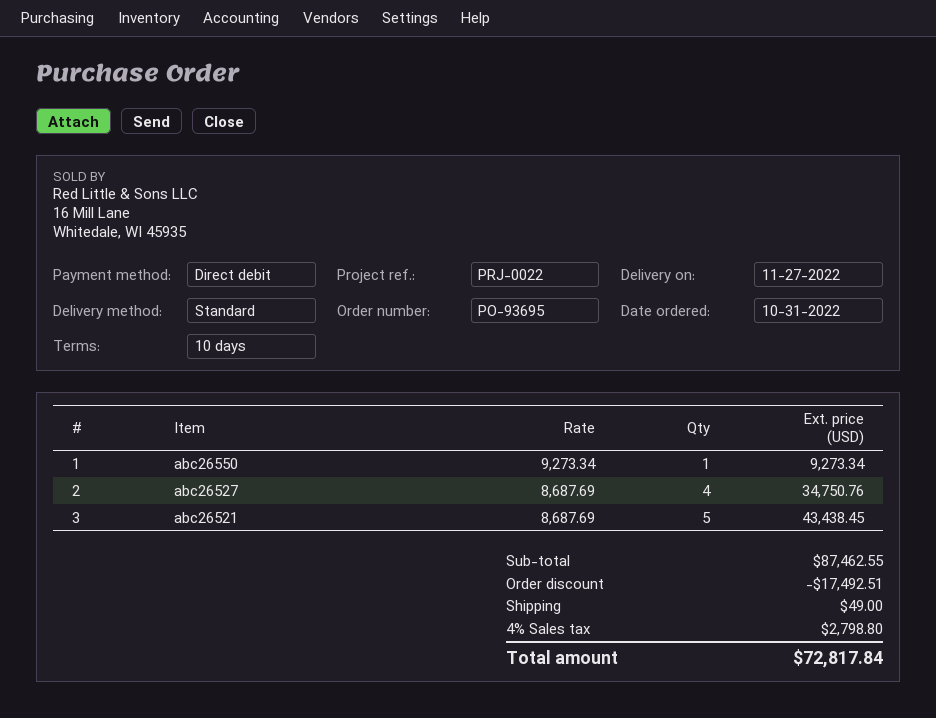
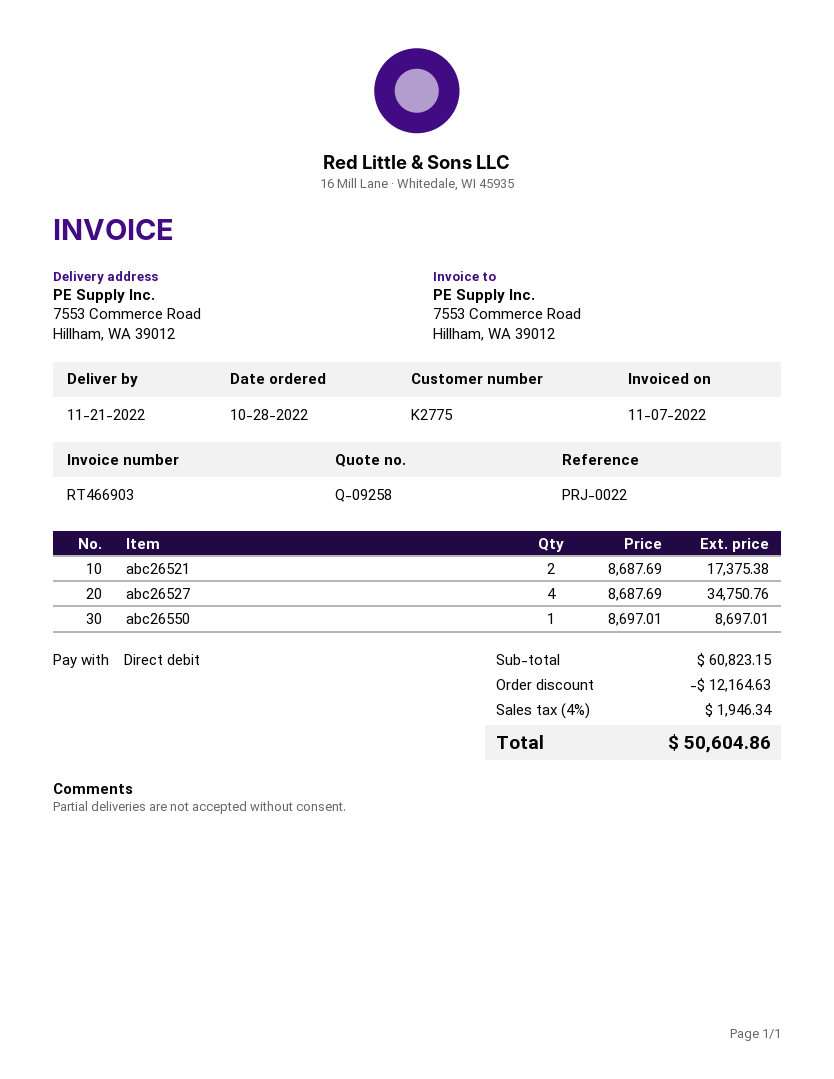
order date: 2022-10-31 -> 2022-10-28
delivery date: 2022-11-27 -> 2022-11-21
abc26550: 1 x 9273.34 = 9273.34 -> 1 x 8697.01 = 8697.01
abc26521: 5 x 8687.69 = 43438.45 -> 2 x 8687.69 = 17375.38
subtotal: 87462.55 -> 60823.15
discount: 17492.51 -> 12164.63
shipping: 49.00 -> none
tax: 4% = 2798.80 -> 4% = 1946.34
total: 72817.84 -> 50604.86

